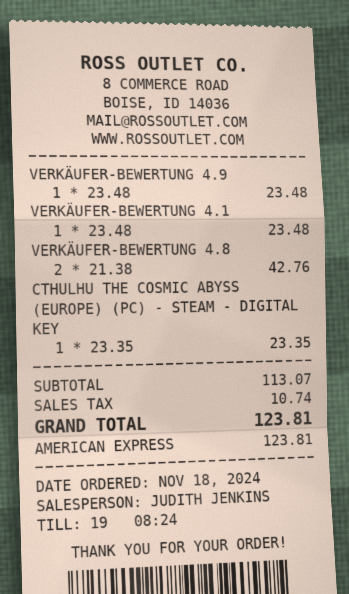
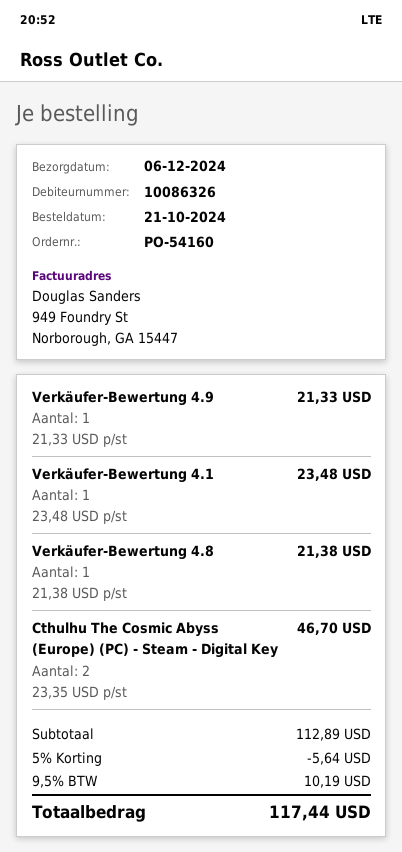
order date: 2024-11-18 -> 2024-10-21
VERKÄUFER-BEWERTUNG 4.9: 1 x 23.48 = 23.48 -> 1 x 21.33 = 21.33
VERKÄUFER-BEWERTUNG 4.8: 2 x 21.38 = 42.76 -> 1 x 21.38 = 21.38
CTHULHU THE COSMIC ABYSS (EUROPE) (PC) - STEAM - DIGITAL KEY: 1 x 23.35 = 23.35 -> 2 x 23.35 = 46.70
subtotal: 113.07 -> 112.89
discount: none -> 5% = 5.64
tax: 10.74 -> 10.19
total: 123.81 -> 117.44

